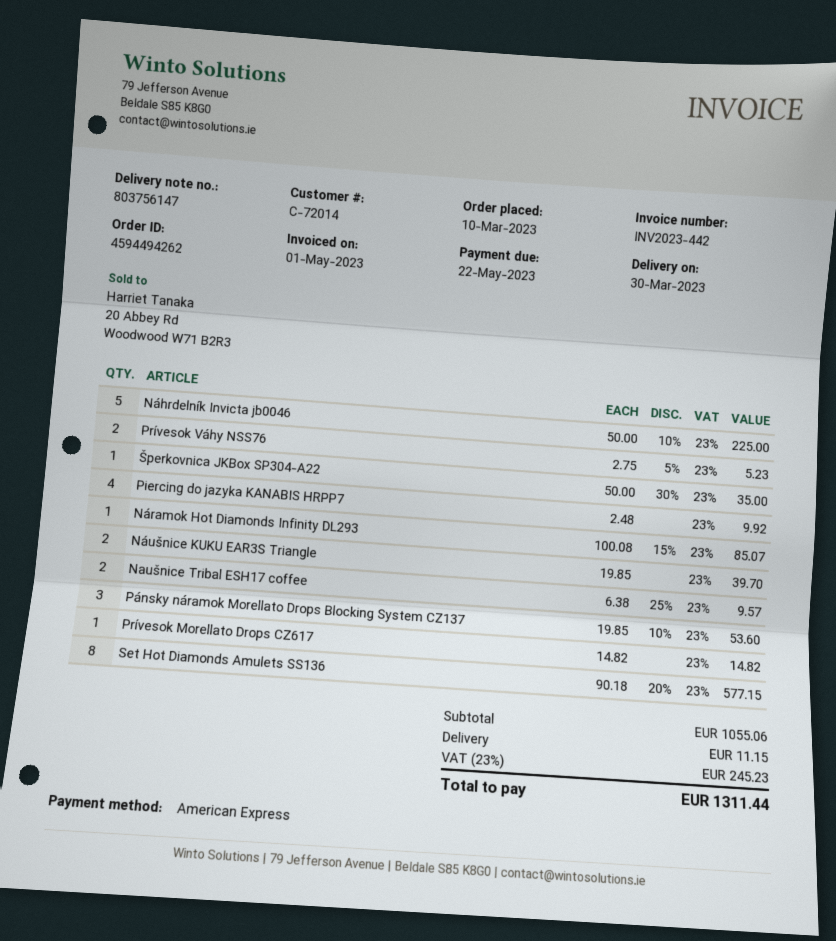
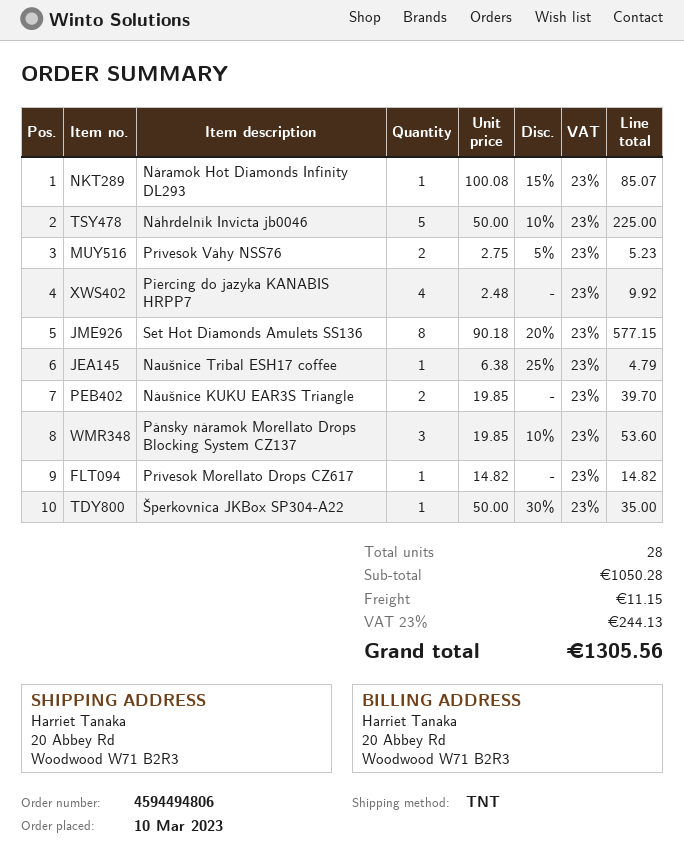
order number: 4594494262 -> 4594494806
Naušnice Tribal ESH17 coffee: 2 x 6.38 - 25% = 9.57 -> 1 x 6.38 - 25% = 4.79
subtotal: 1055.06 -> 1050.28
tax: 23% = 245.23 -> 23% = 244.13
total: 1311.44 -> 1305.56

